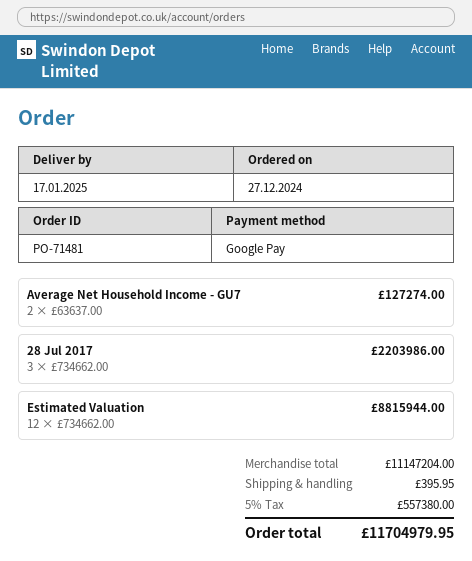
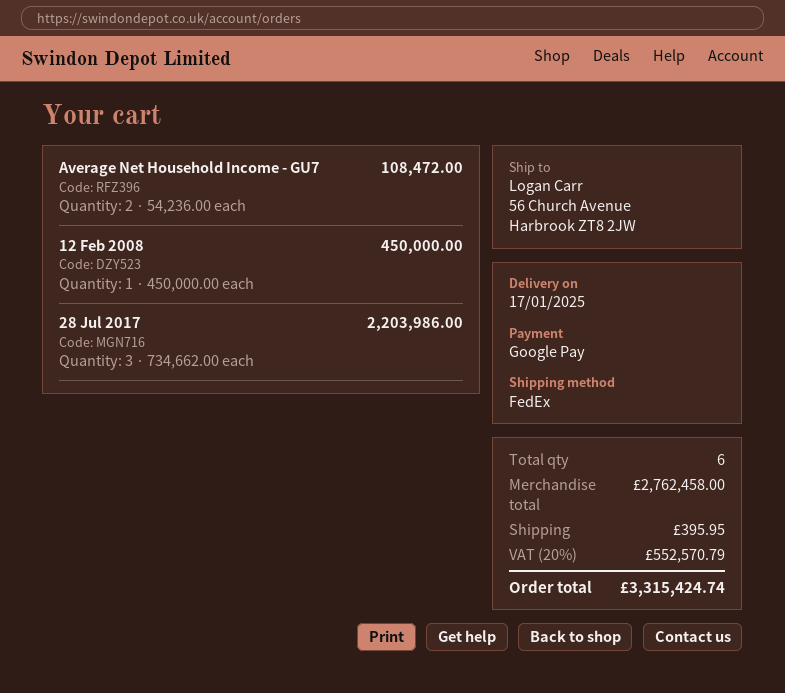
Average Net Household Income - GU7: 2 x 63637.00 = 127274.00 -> 2 x 54236.00 = 108472.00
Estimated Valuation: 12 x 734662.00 = 8815944.00 -> none
12 Feb 2008: none -> 1 x 450000.00 = 450000.00
subtotal: 11147204.00 -> 2762458.00
tax: 5% = 557380.00 -> 20% = 552570.79
total: 11704979.95 -> 3315424.74

